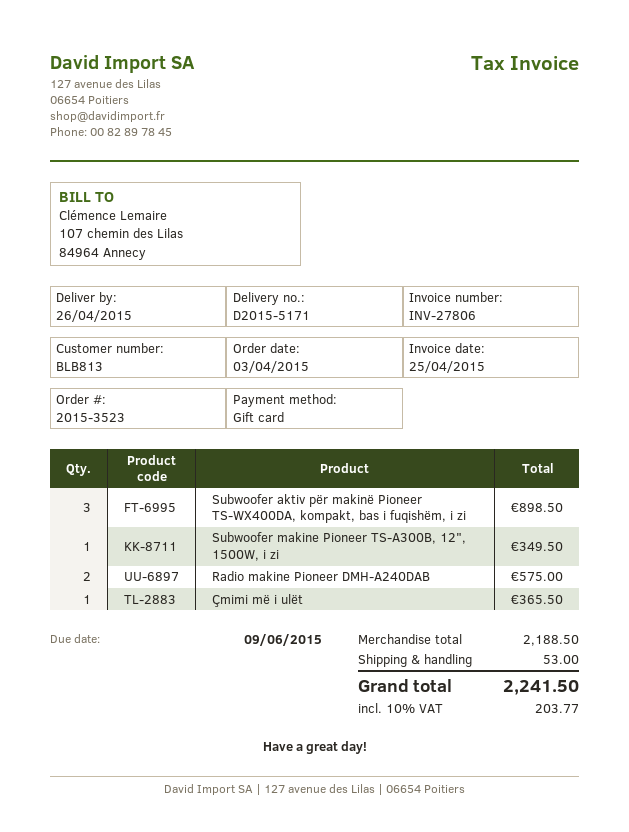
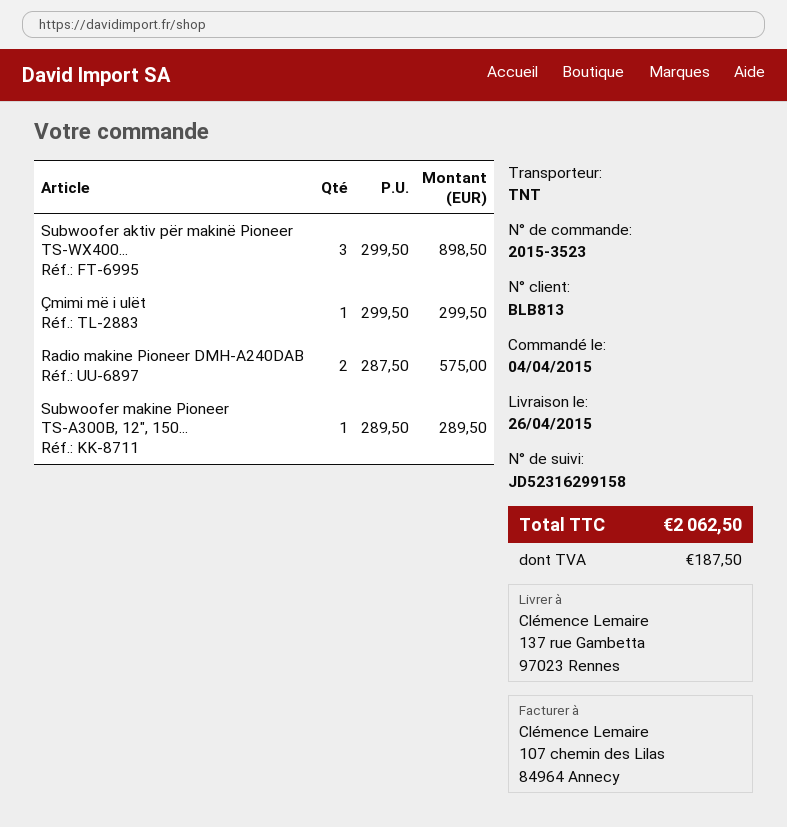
order date: 2015-04-03 -> 2015-04-04
Subwoofer makine Pioneer TS-A300B, 12", 1500W, i zi: 1 for 349.50 -> 1 for 289.50
Çmimi më i ulët: 1 for 365.50 -> 1 for 299.50
shipping: 53.00 -> none
tax: 203.77 -> 187.50
total: 2241.50 -> 2062.50

